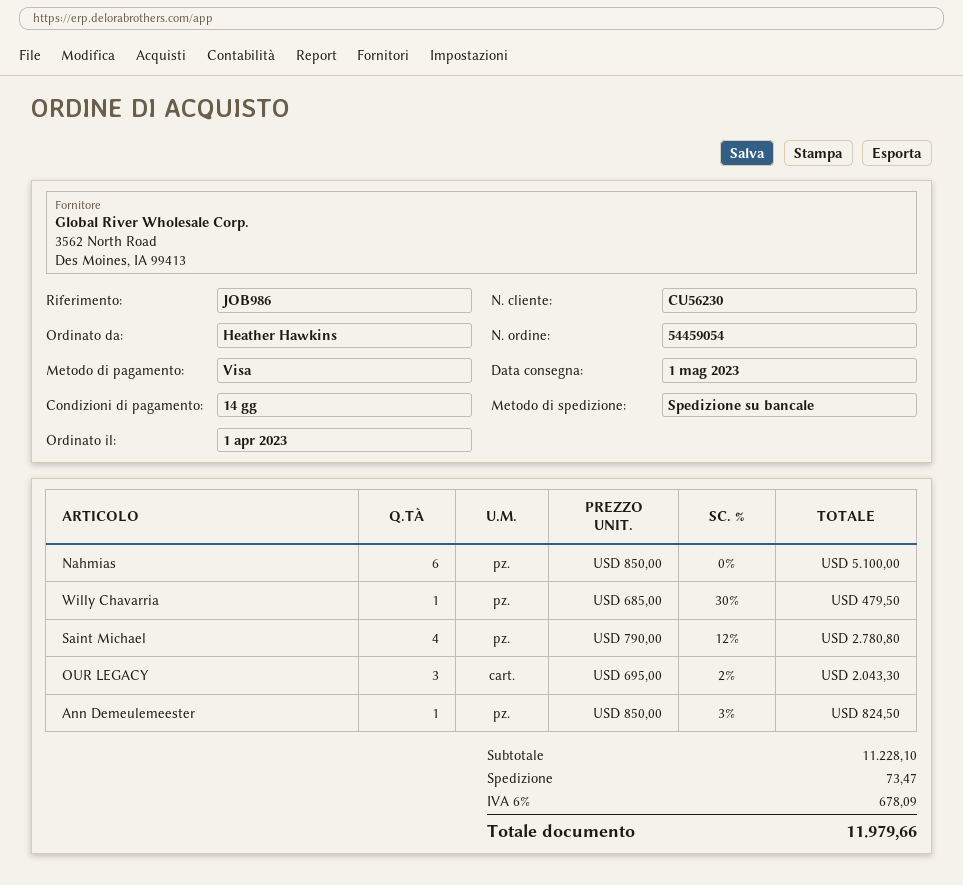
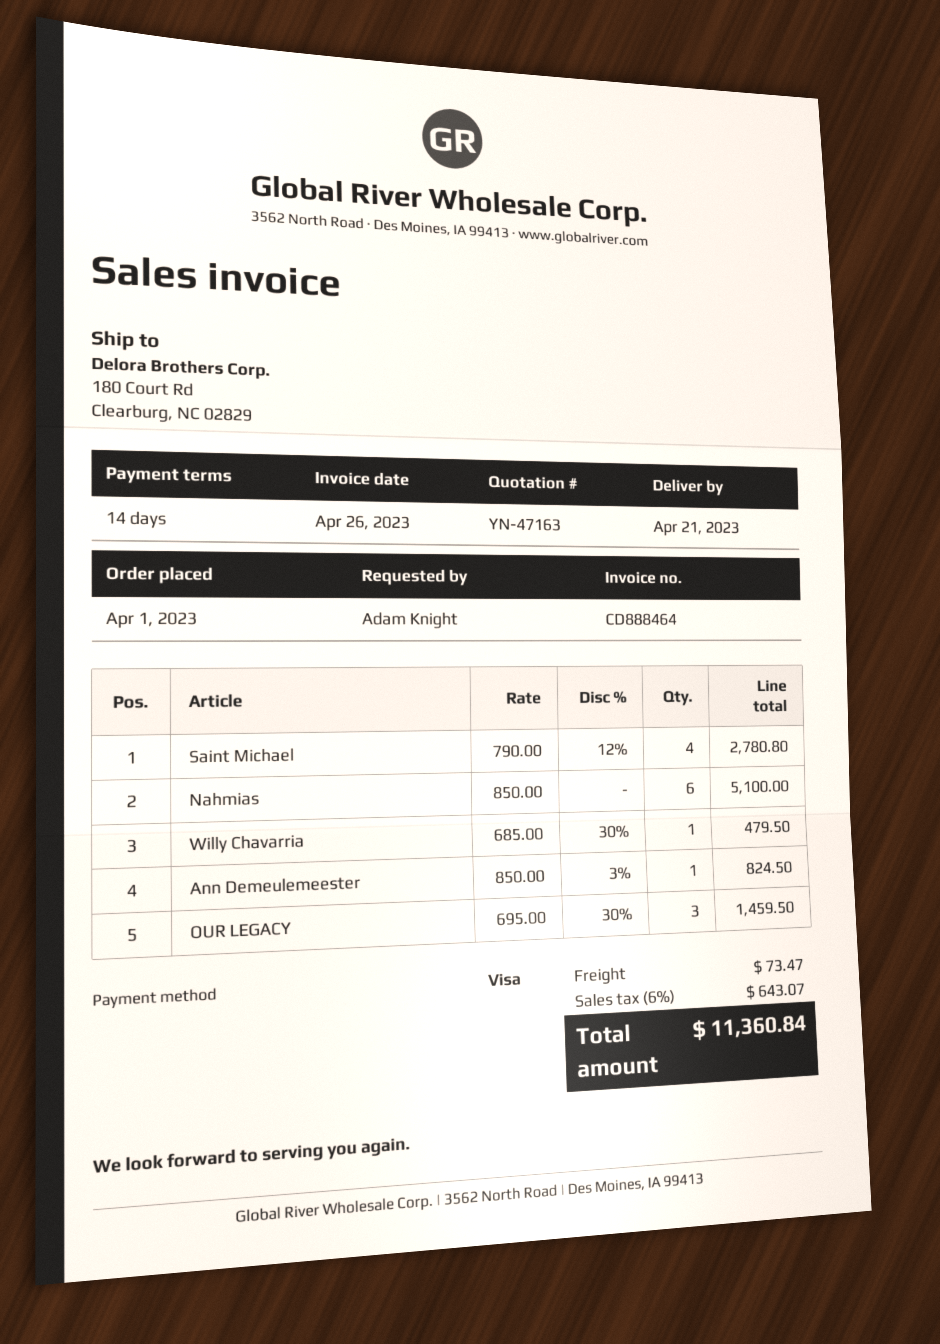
delivery date: 2023-05-01 -> 2023-04-21
ordered by: Heather Hawkins -> Adam Knight
OUR LEGACY: 3 x 695.00 - 2% = 2043.30 -> 3 x 695.00 - 30% = 1459.50
tax: 6% = 678.09 -> 6% = 643.07
total: 11979.66 -> 11360.84

